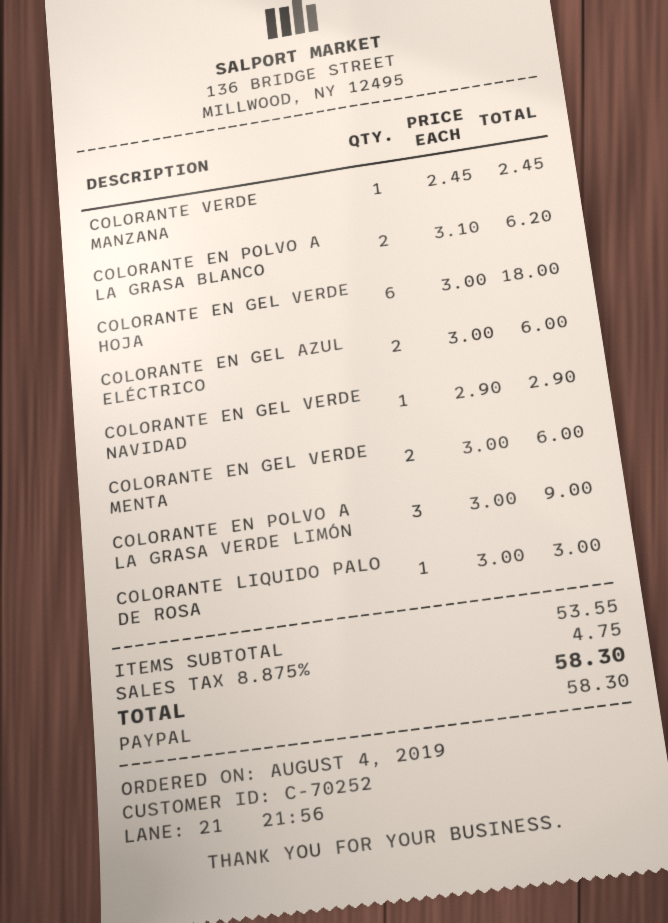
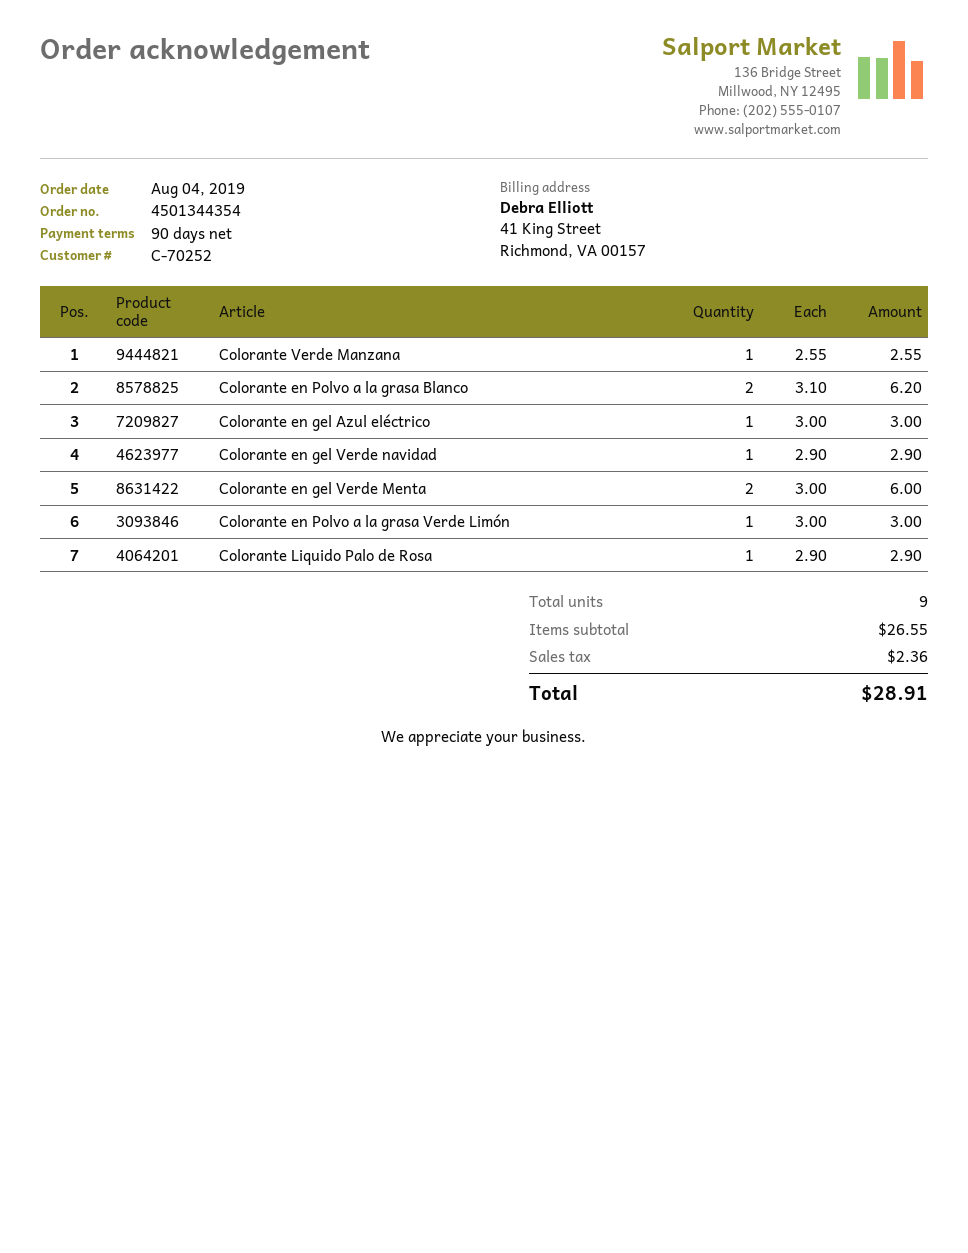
COLORANTE VERDE MANZANA: 1 x 2.45 = 2.45 -> 1 x 2.55 = 2.55
COLORANTE EN GEL VERDE HOJA: 6 x 3.00 = 18.00 -> none
COLORANTE EN GEL AZUL ELÉCTRICO: 2 x 3.00 = 6.00 -> 1 x 3.00 = 3.00
COLORANTE EN POLVO A LA GRASA VERDE LIMÓN: 3 x 3.00 = 9.00 -> 1 x 3.00 = 3.00
COLORANTE LIQUIDO PALO DE ROSA: 1 x 3.00 = 3.00 -> 1 x 2.90 = 2.90
subtotal: 53.55 -> 26.55
tax: 4.75 -> 2.36
total: 58.30 -> 28.91

